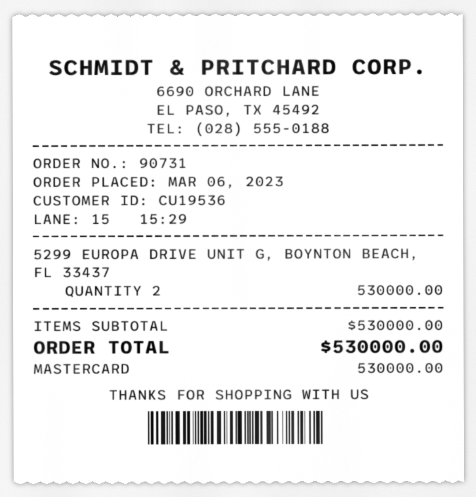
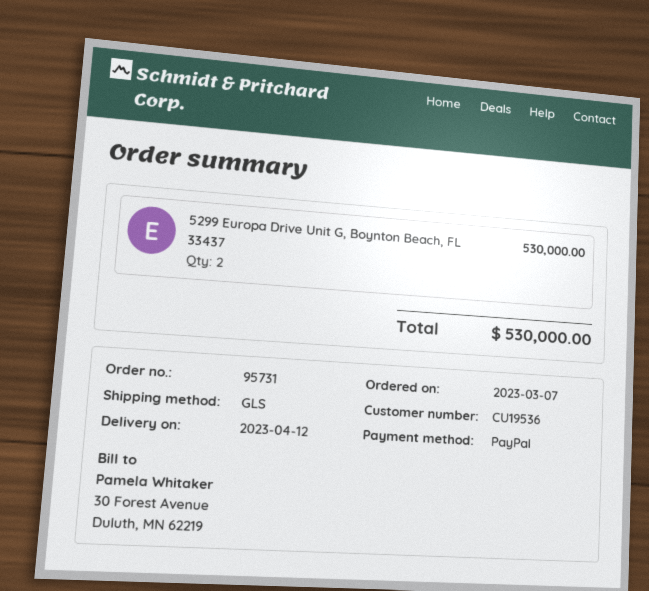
order number: 90731 -> 95731
order date: 2023-03-06 -> 2023-03-07
payment method: Mastercard -> PayPal

